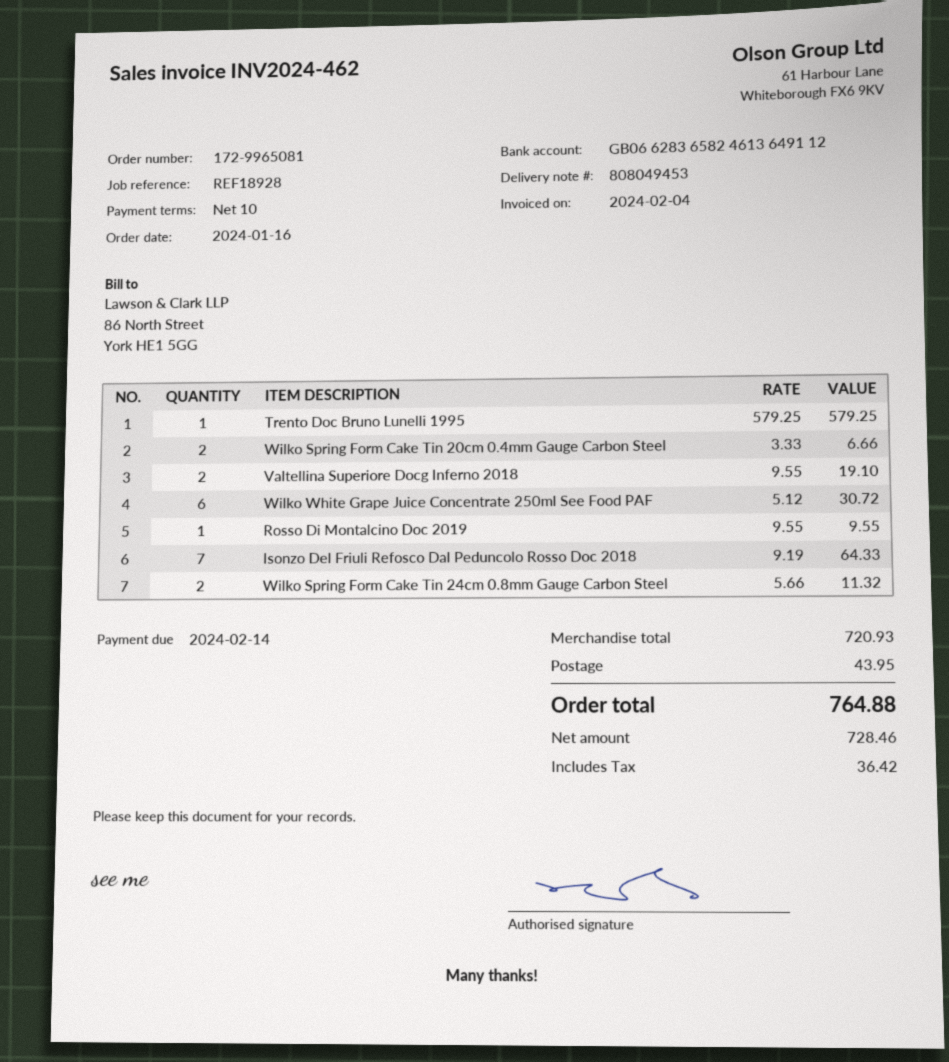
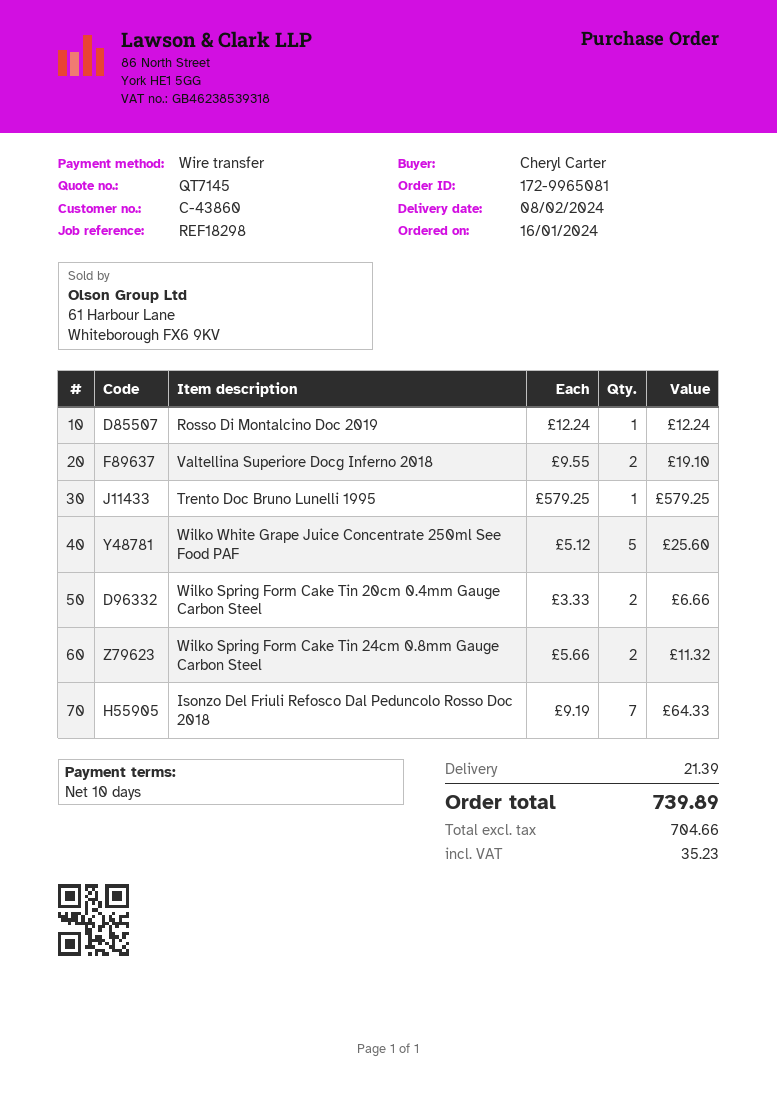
reference: REF18928 -> REF18298
Wilko White Grape Juice Concentrate 250ml See Food PAF: 6 x 5.12 = 30.72 -> 5 x 5.12 = 25.60
Rosso Di Montalcino Doc 2019: 1 x 9.55 = 9.55 -> 1 x 12.24 = 12.24
shipping: 43.95 -> 21.39
net: 728.46 -> 704.66
tax: 36.42 -> 35.23
total: 764.88 -> 739.89

